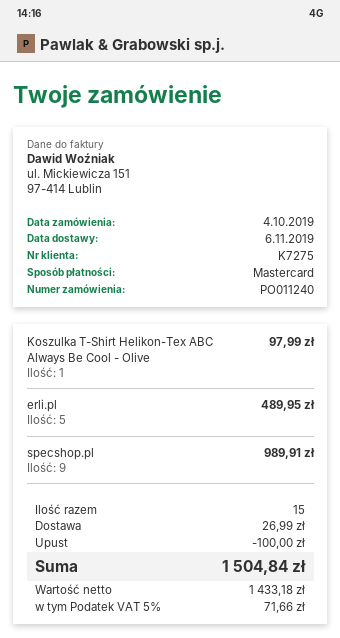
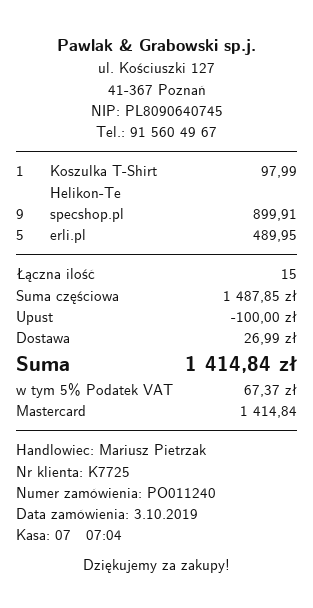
order date: 2019-10-04 -> 2019-10-03
customer number: K7275 -> K7725
specshop.pl: 9 for 989.91 -> 9 for 899.91
tax: 5% = 71.66 -> 5% = 67.37
total: 1504.84 -> 1414.84

